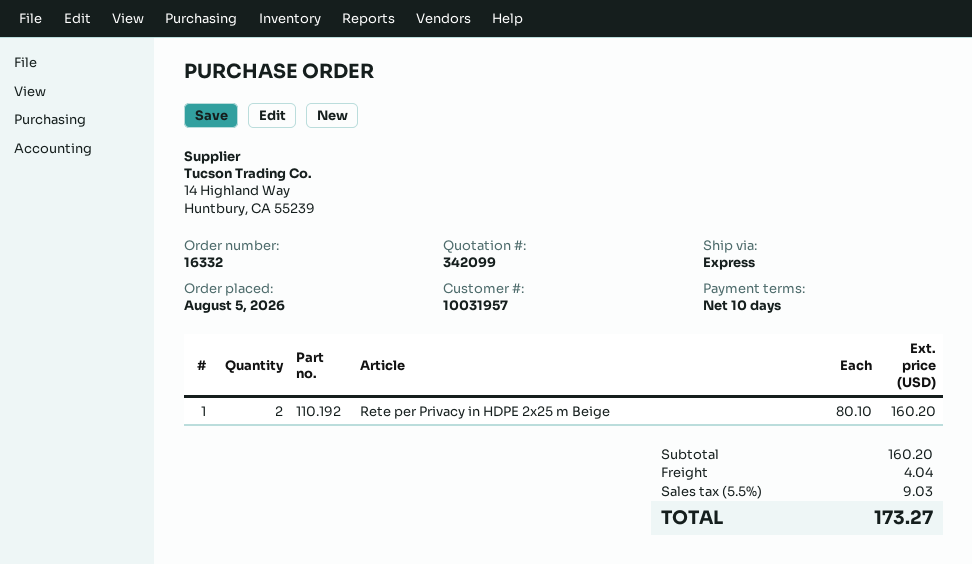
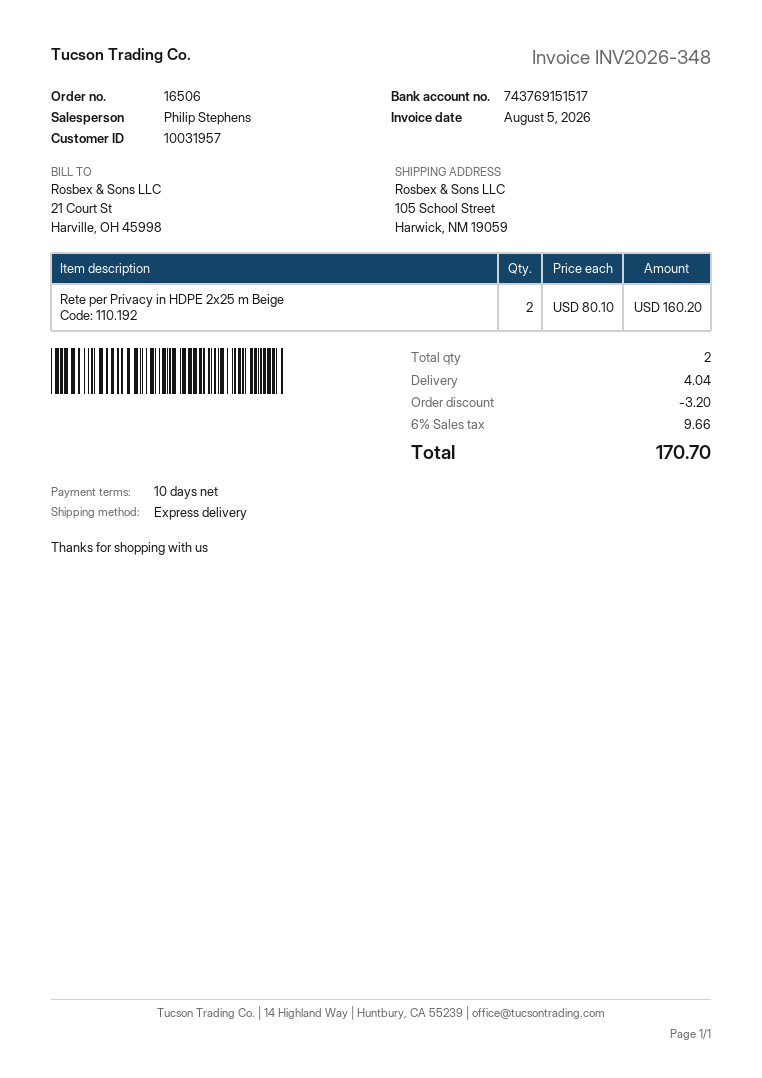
order number: 16332 -> 16506
discount: none -> 3.20
tax: 5.5% = 9.03 -> 6% = 9.66
total: 173.27 -> 170.70

